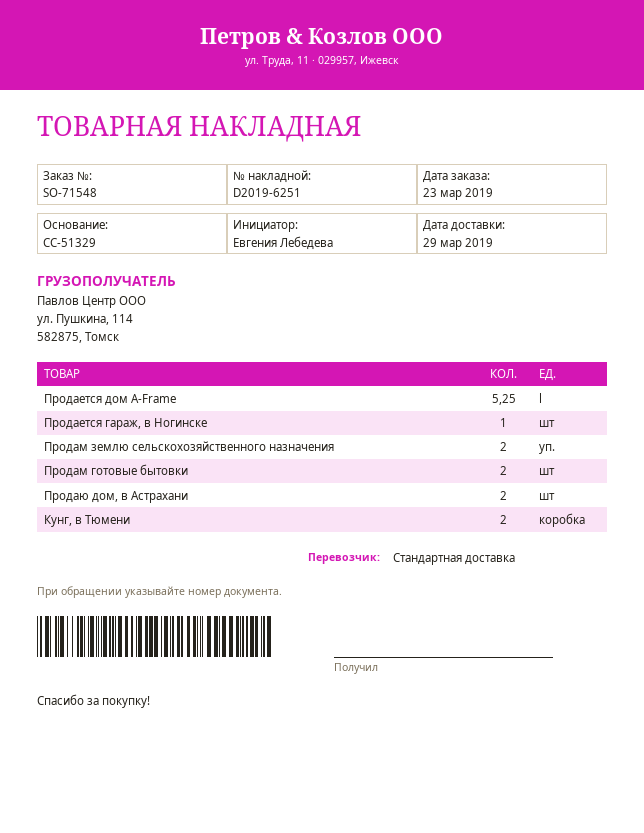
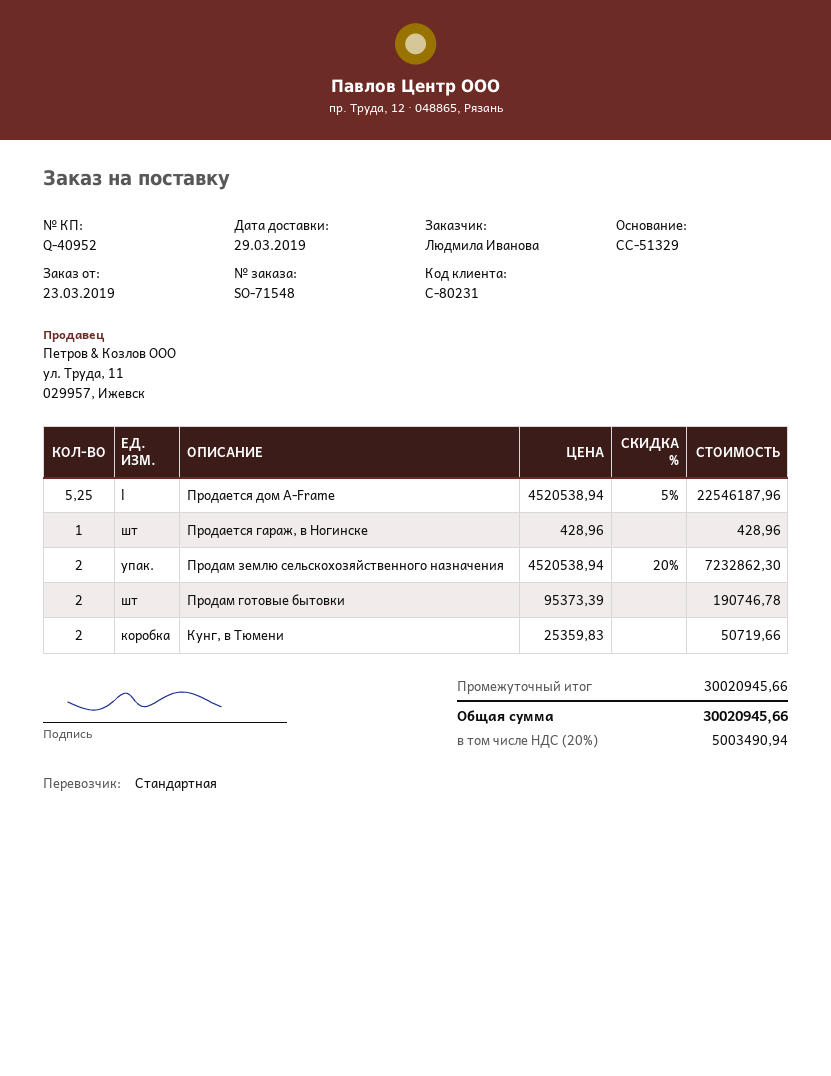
ordered by: Евгения Лебедева -> Людмила Иванова
Продаю дом, в Астрахани: 2 -> none

